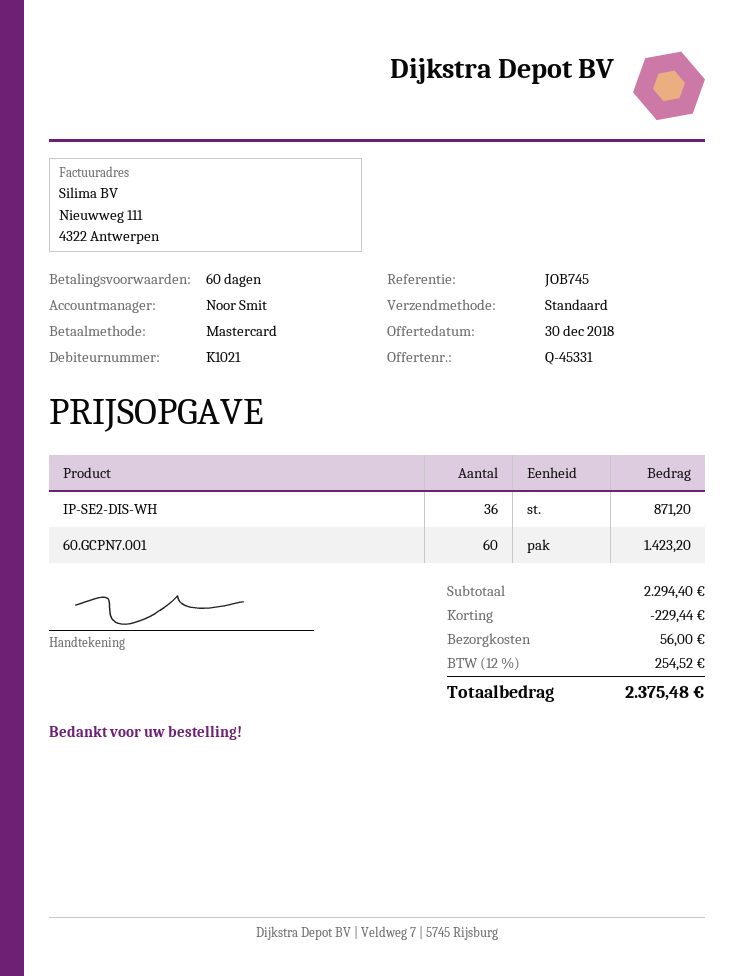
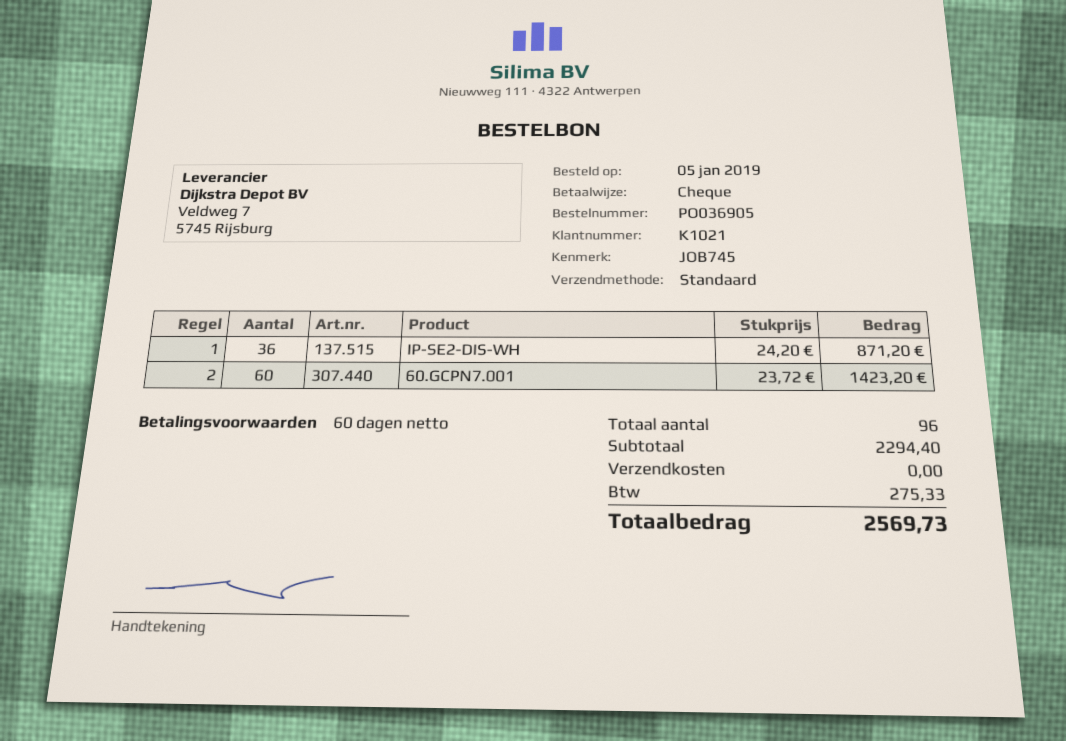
payment method: Mastercard -> cheque
discount: 229.44 -> none
shipping: 56.00 -> 0.00
tax: 254.52 -> 275.33
total: 2375.48 -> 2569.73

